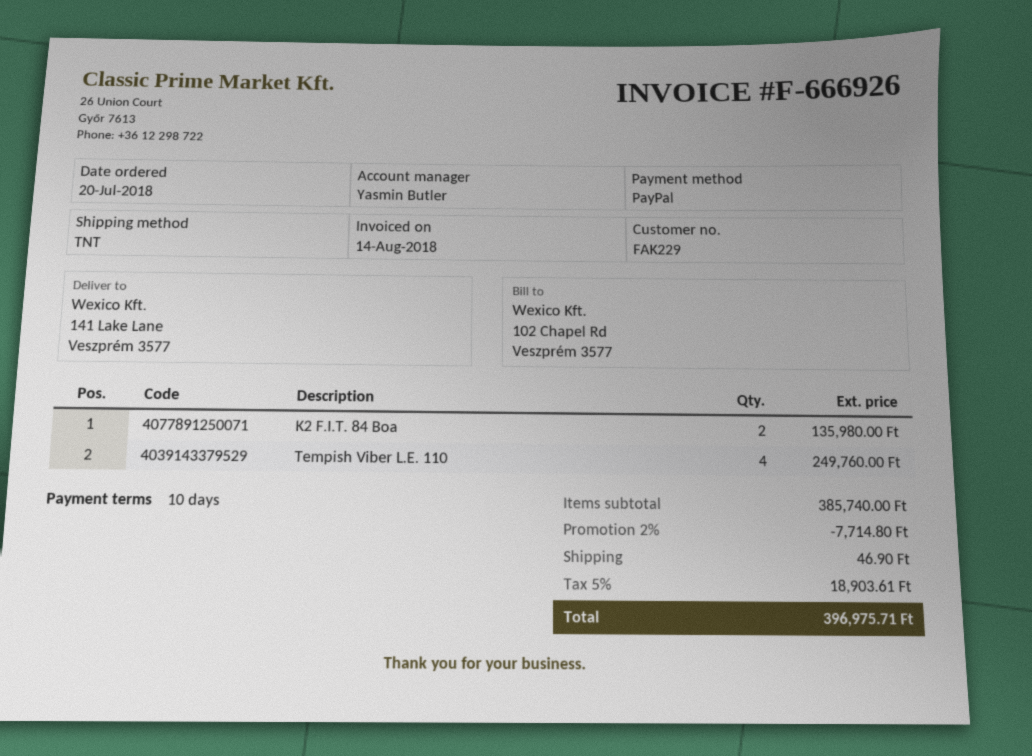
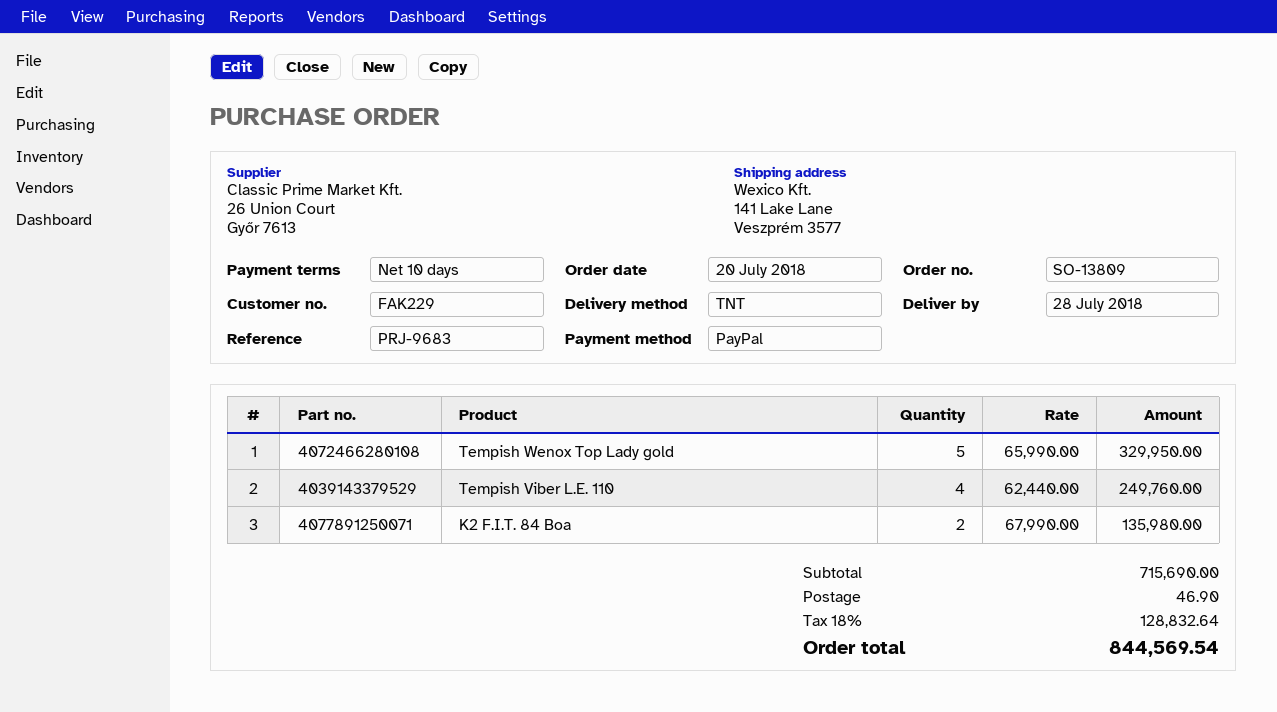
Tempish Wenox Top Lady gold: none -> 5 for 329950.00
subtotal: 385740.00 -> 715690.00
discount: 2% = 7714.80 -> none
tax: 5% = 18903.61 -> 18% = 128832.64
total: 396975.71 -> 844569.54

